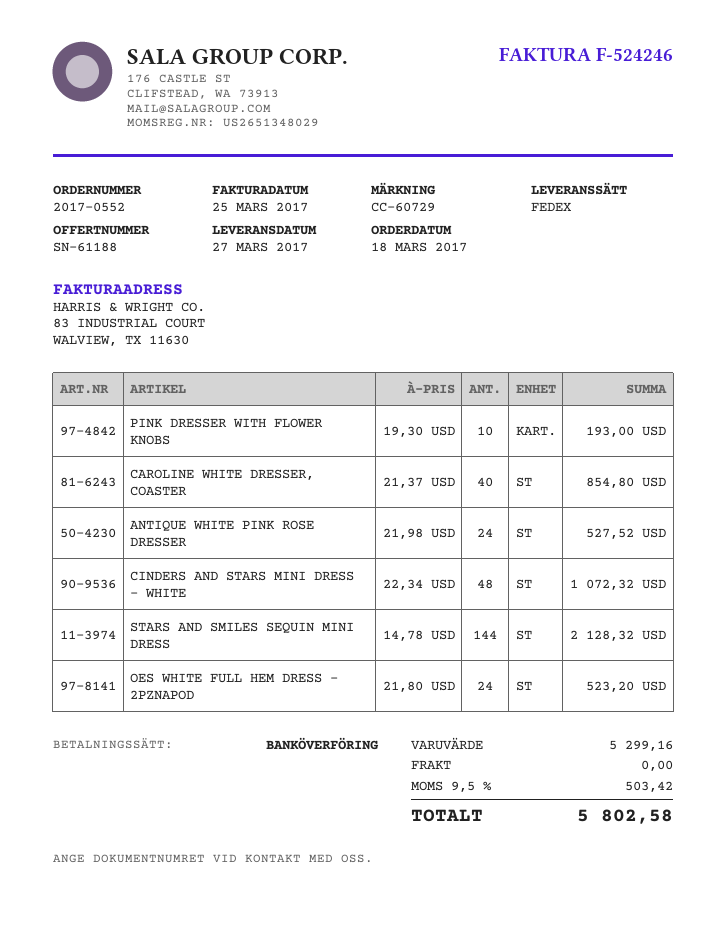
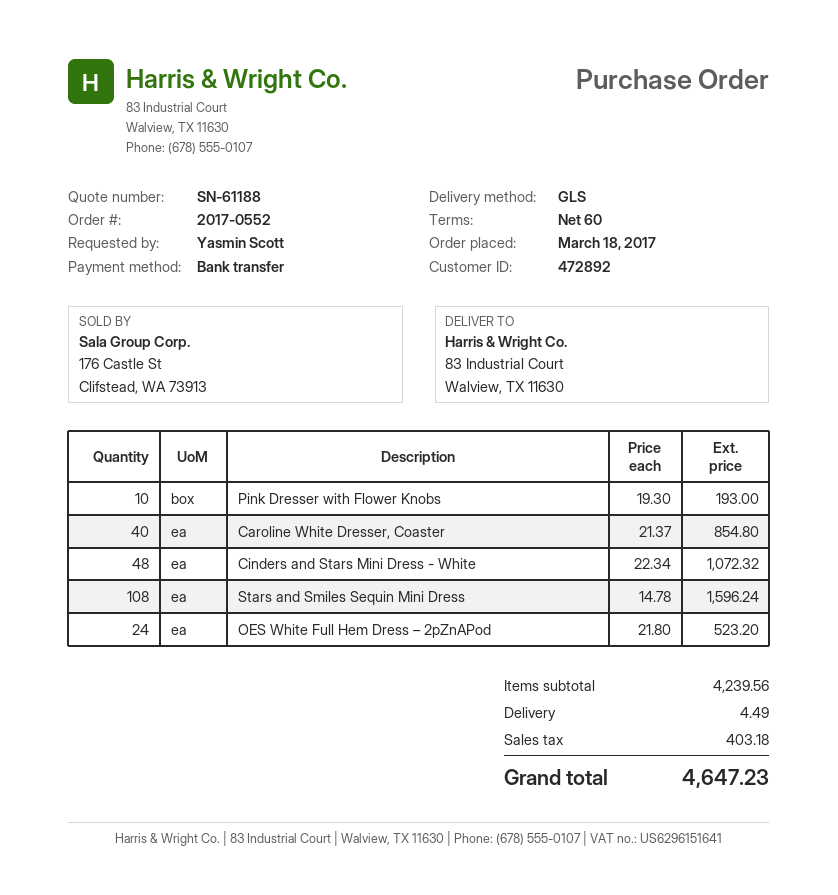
shipping method: FedEx -> GLS
ANTIQUE WHITE PINK ROSE DRESSER: 24 x 21.98 = 527.52 -> none
STARS AND SMILES SEQUIN MINI DRESS: 144 x 14.78 = 2128.32 -> 108 x 14.78 = 1596.24
subtotal: 5299.16 -> 4239.56
shipping: 0.00 -> 4.49
tax: 503.42 -> 403.18
total: 5802.58 -> 4647.23

